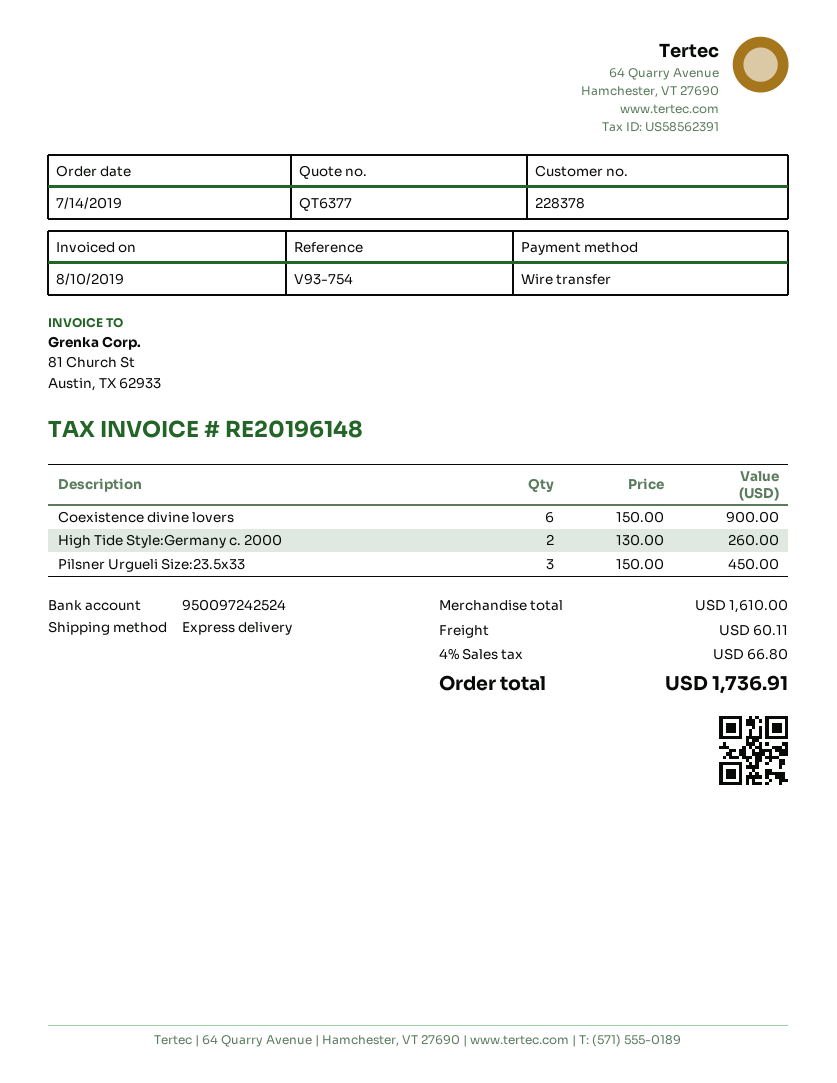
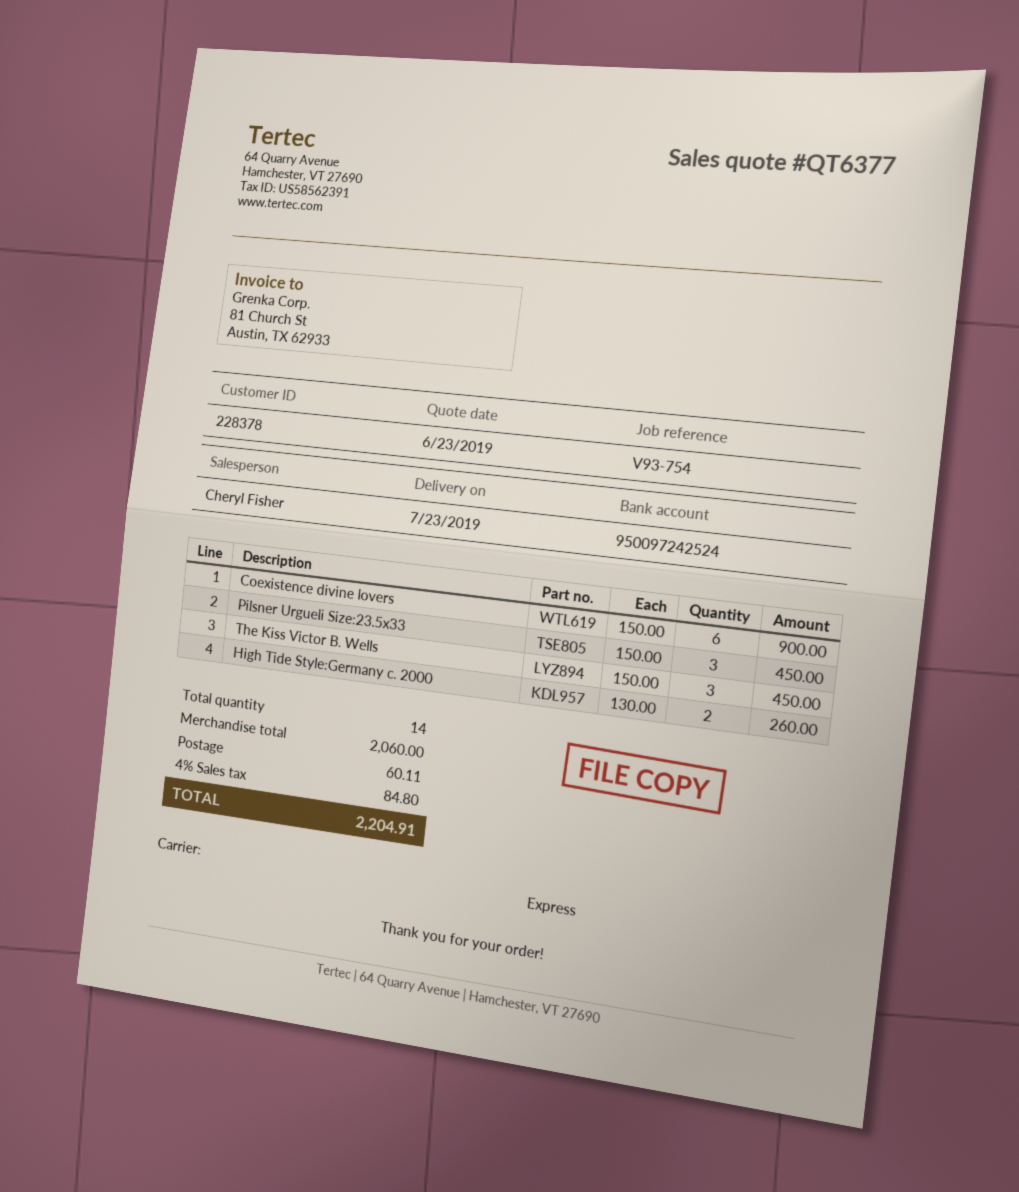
The Kiss Victor B. Wells: none -> 3 x 150.00 = 450.00
subtotal: 1610.00 -> 2060.00
tax: 4% = 66.80 -> 4% = 84.80
total: 1736.91 -> 2204.91

